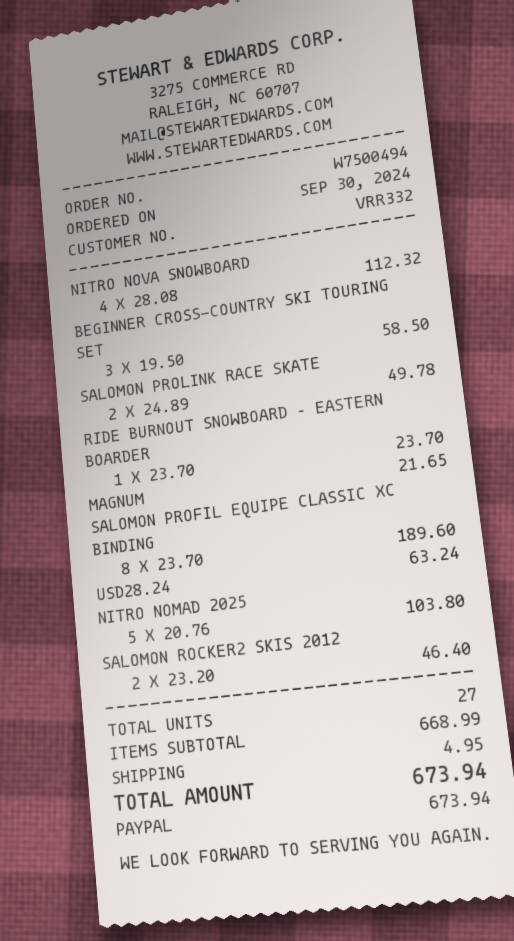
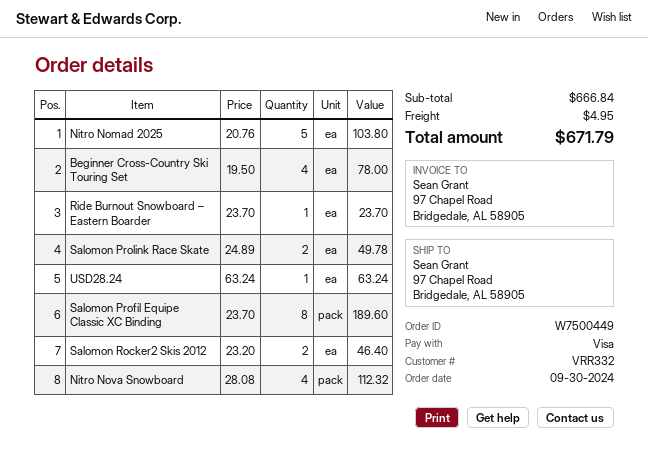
order number: W7500494 -> W7500449
payment method: PayPal -> Visa
BEGINNER CROSS-COUNTRY SKI TOURING SET: 3 x 19.50 = 58.50 -> 4 x 19.50 = 78.00
MAGNUM: 1 x 21.65 = 21.65 -> none
subtotal: 668.99 -> 666.84
total: 673.94 -> 671.79

